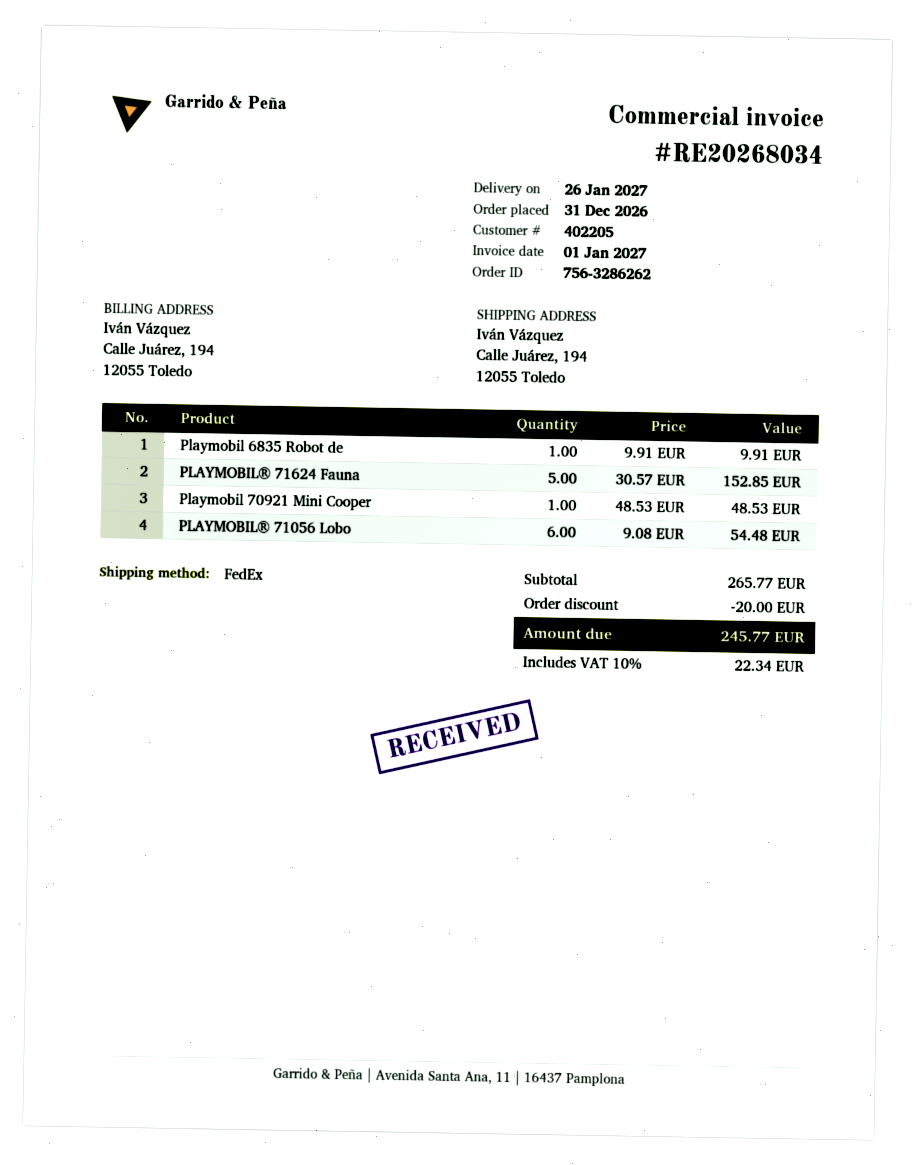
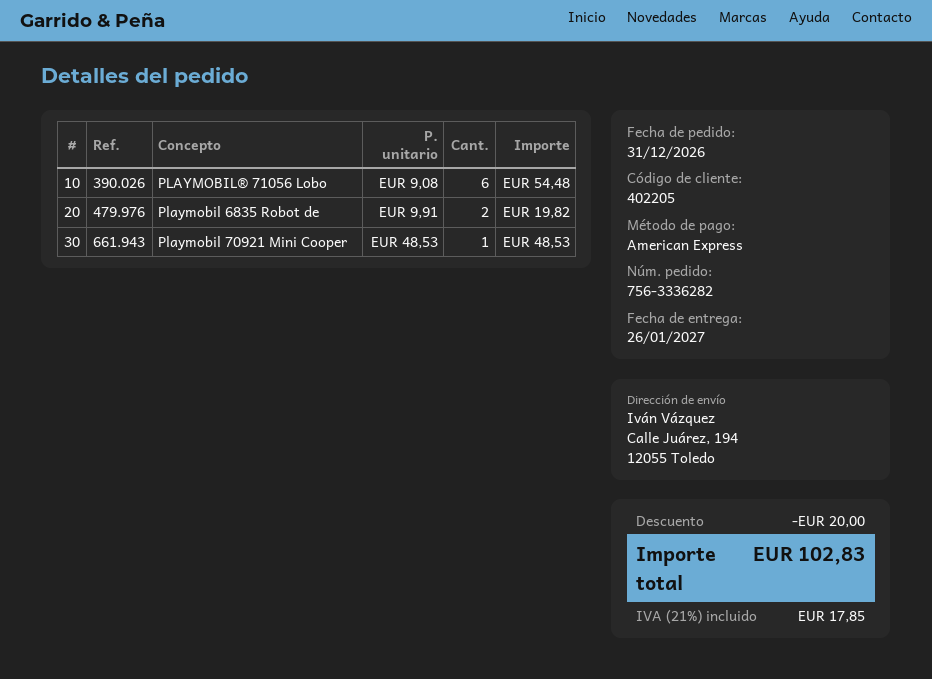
order number: 756-3286262 -> 756-3336282
Playmobil 6835 Robot de: 1 x 9.91 = 9.91 -> 2 x 9.91 = 19.82
PLAYMOBIL® 71624 Fauna: 5 x 30.57 = 152.85 -> none
tax: 10% = 22.34 -> 21% = 17.85
total: 245.77 -> 102.83

